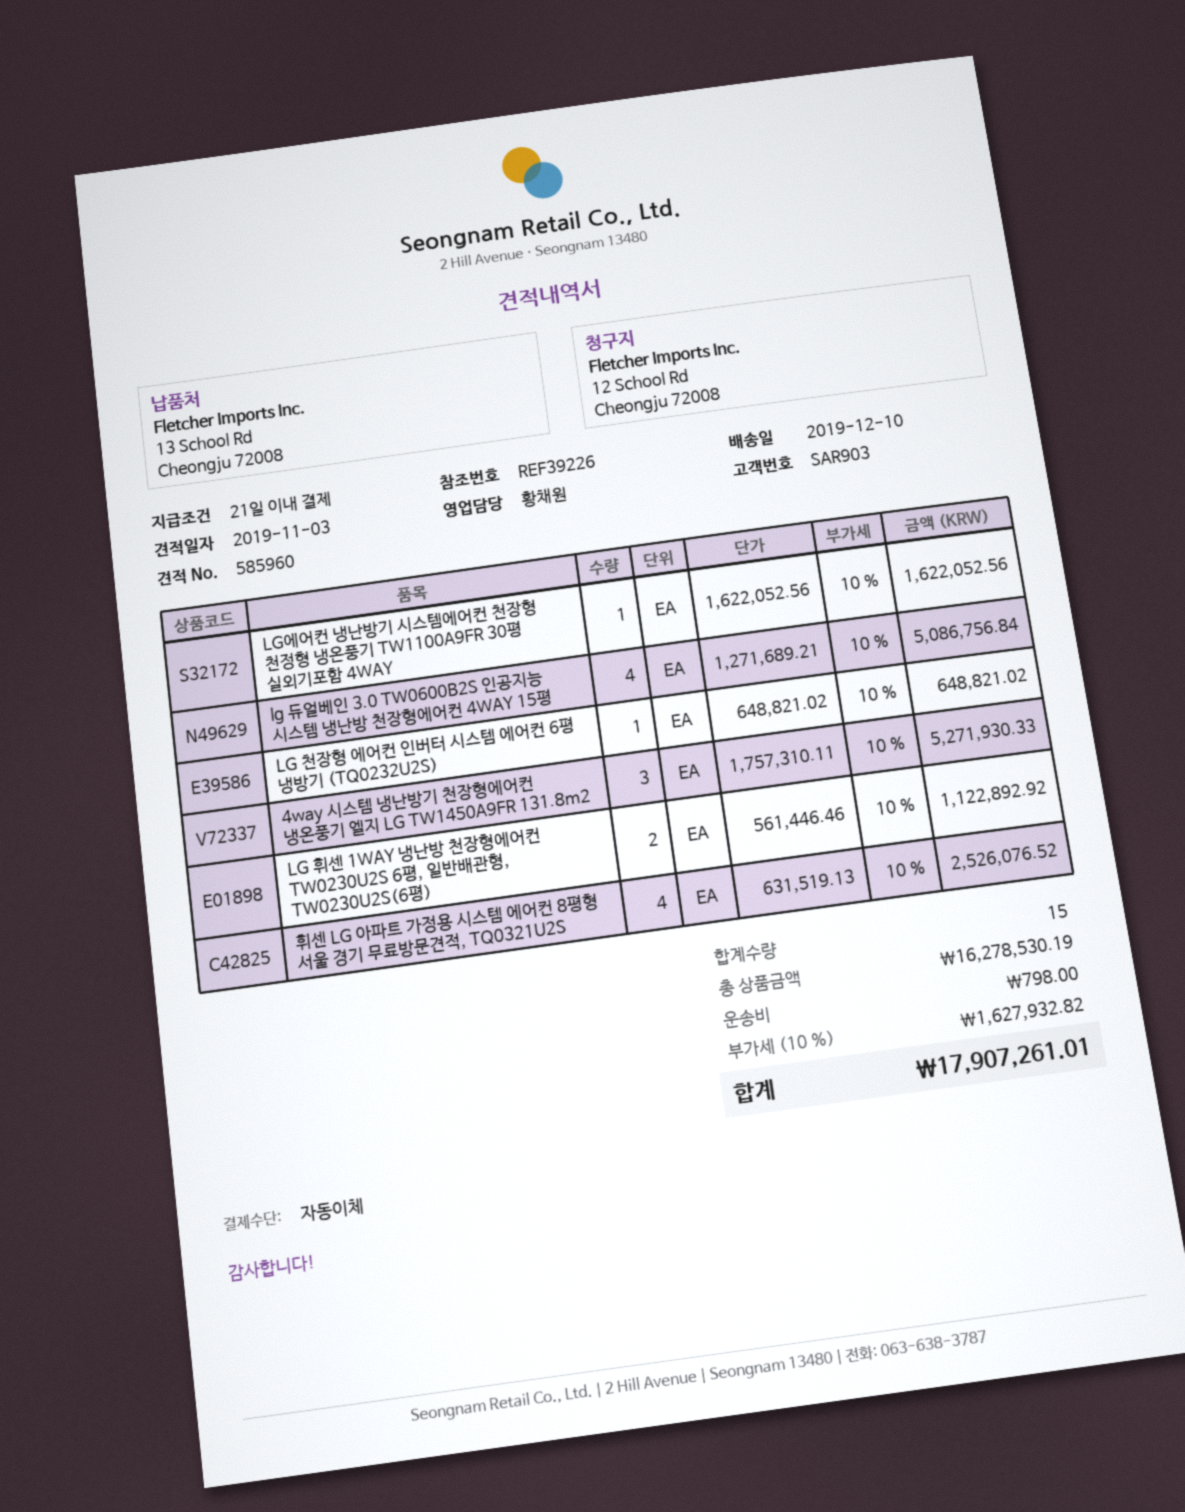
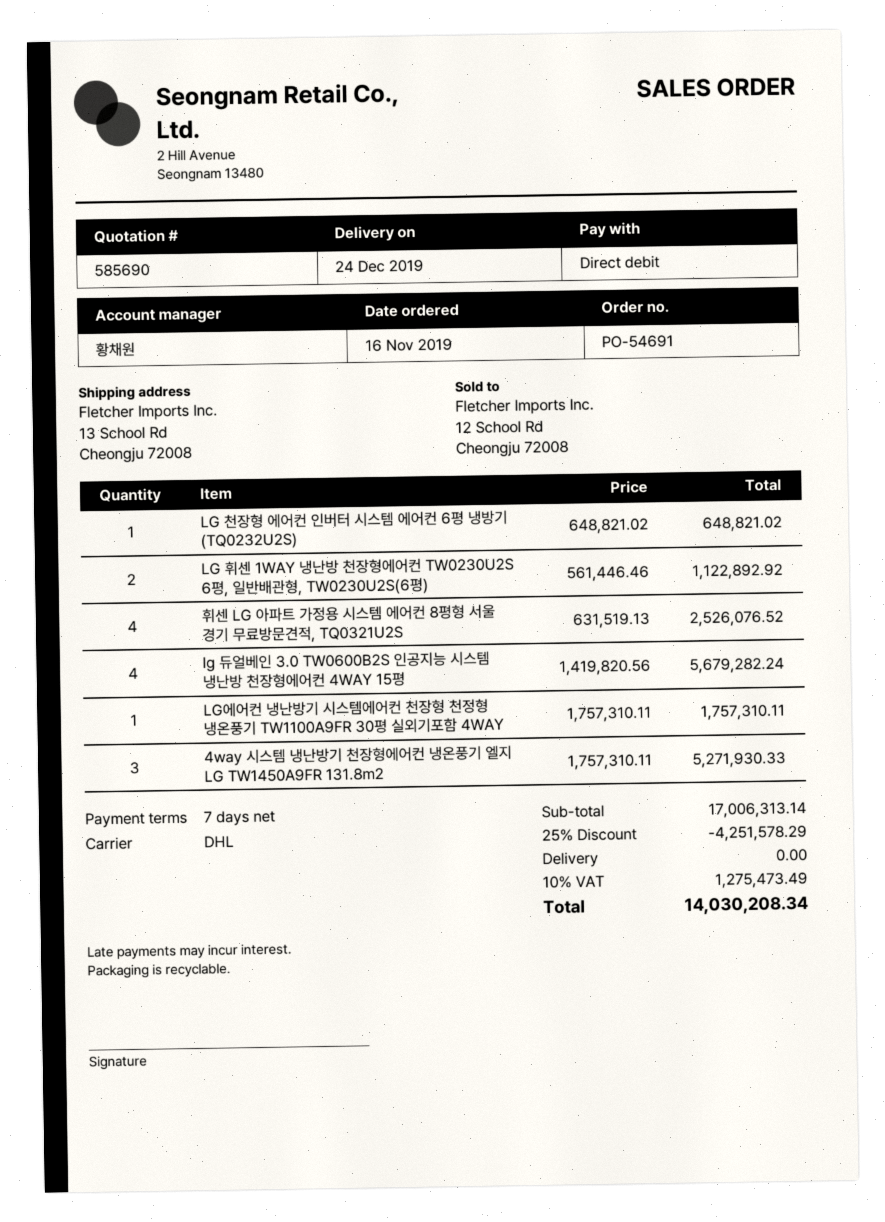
quote number: 585960 -> 585690
delivery date: 2019-12-10 -> 2019-12-24
payment terms: 21 days -> 7 days
LG에어컨 냉난방기 시스템에어컨 천장형 천정형 냉온풍기 TW1100A9FR 30평 실외기포함 4WAY: 1 x 1622052.56 = 1622052.56 -> 1 x 1757310.11 = 1757310.11
lg 듀얼베인 3.0 TW0600B2S 인공지능 시스템 냉난방 천장형에어컨 4WAY 15평: 4 x 1271689.21 = 5086756.84 -> 4 x 1419820.56 = 5679282.24
subtotal: 16278530.19 -> 17006313.14
discount: none -> 25% = 4251578.29
shipping: 798.00 -> 0.00
tax: 10% = 1627932.82 -> 10% = 1275473.49
total: 17907261.01 -> 14030208.34

